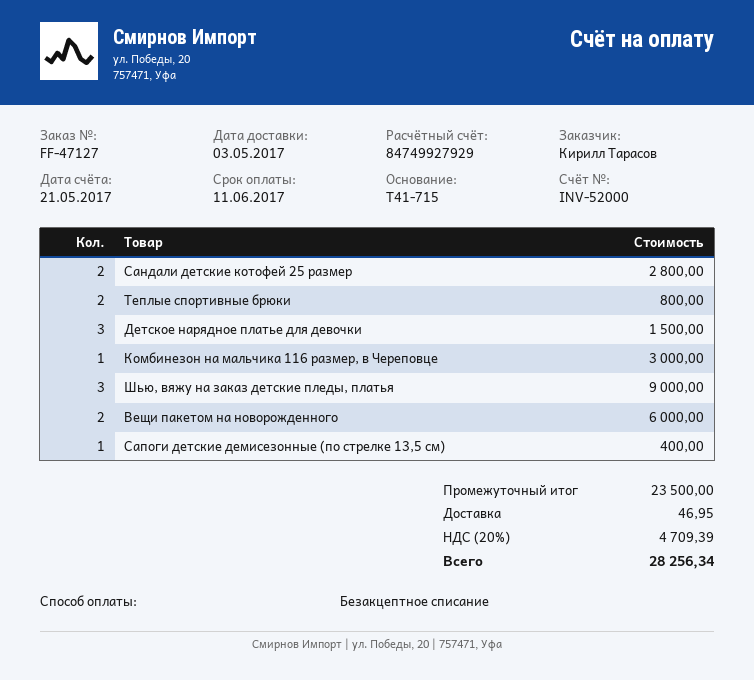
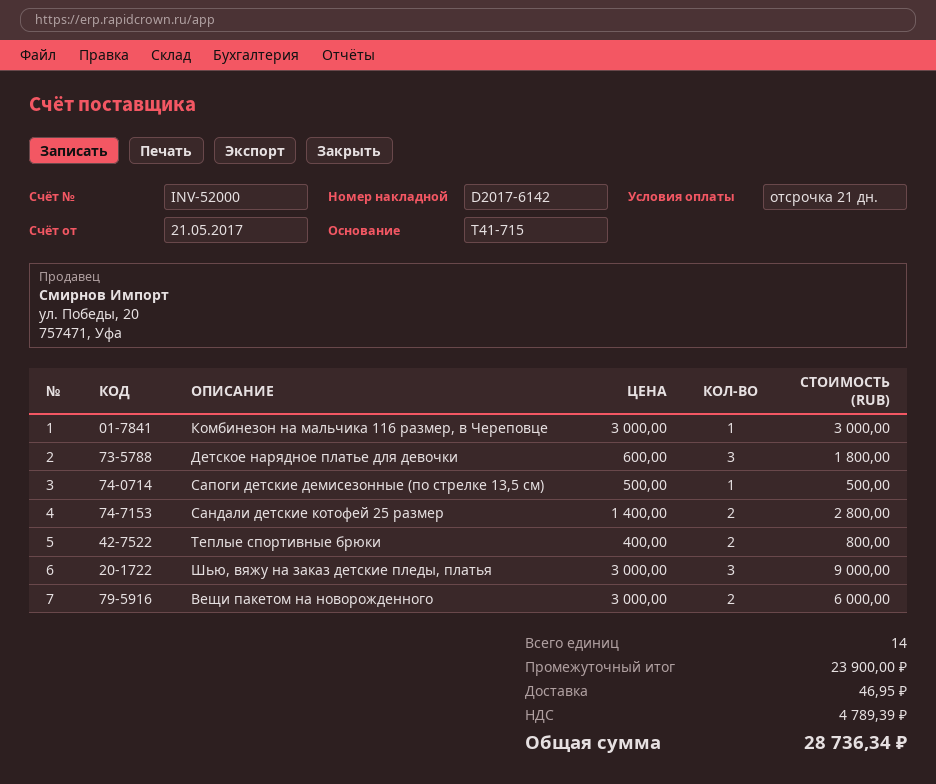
Детское нарядное платье для девочки: 3 for 1500.00 -> 3 for 1800.00
Сапоги детские демисезонные (по стрелке 13,5 см): 1 for 400.00 -> 1 for 500.00
subtotal: 23500.00 -> 23900.00
tax: 4709.39 -> 4789.39
total: 28256.34 -> 28736.34

